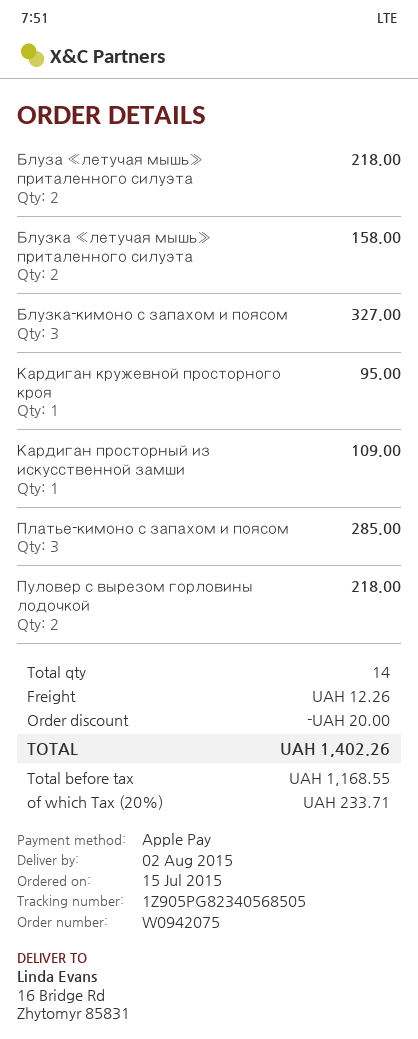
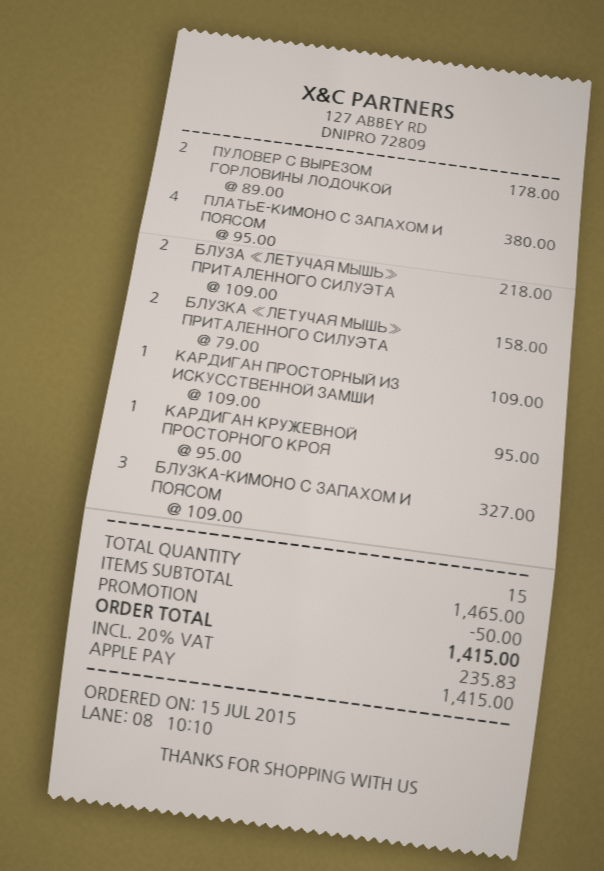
Платье-кимоно с запахом и поясом: 3 for 285.00 -> 4 for 380.00
Пуловер с вырезом горловины лодочкой: 2 for 218.00 -> 2 for 178.00
total quantity: 14 -> 15
discount: 20.00 -> 50.00
shipping: 12.26 -> none
tax: 20% = 233.71 -> 20% = 235.83
total: 1402.26 -> 1415.00

